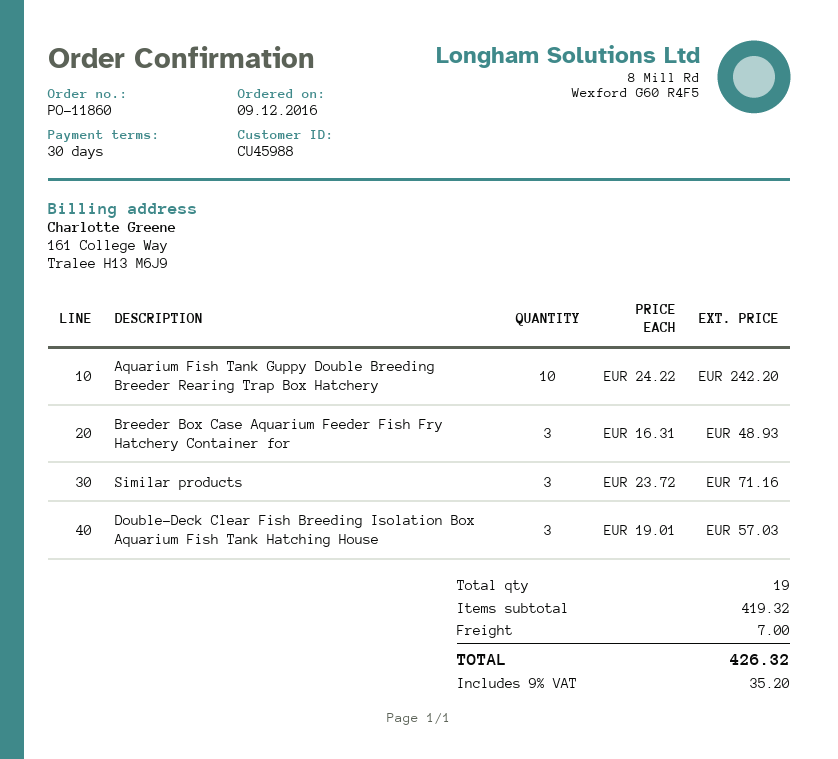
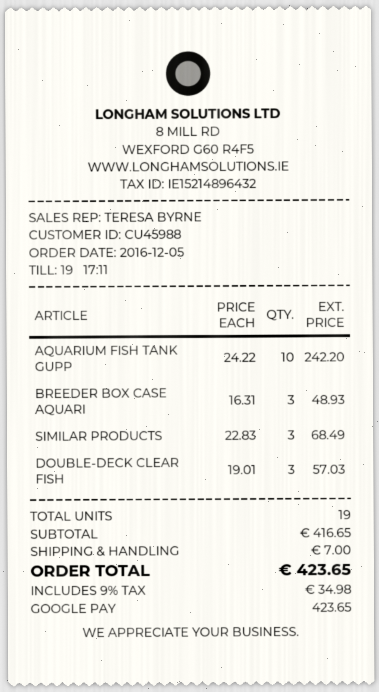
order date: 2016-12-09 -> 2016-12-05
Similar products: 3 x 23.72 = 71.16 -> 3 x 22.83 = 68.49
subtotal: 419.32 -> 416.65
tax: 9% = 35.20 -> 9% = 34.98
total: 426.32 -> 423.65

